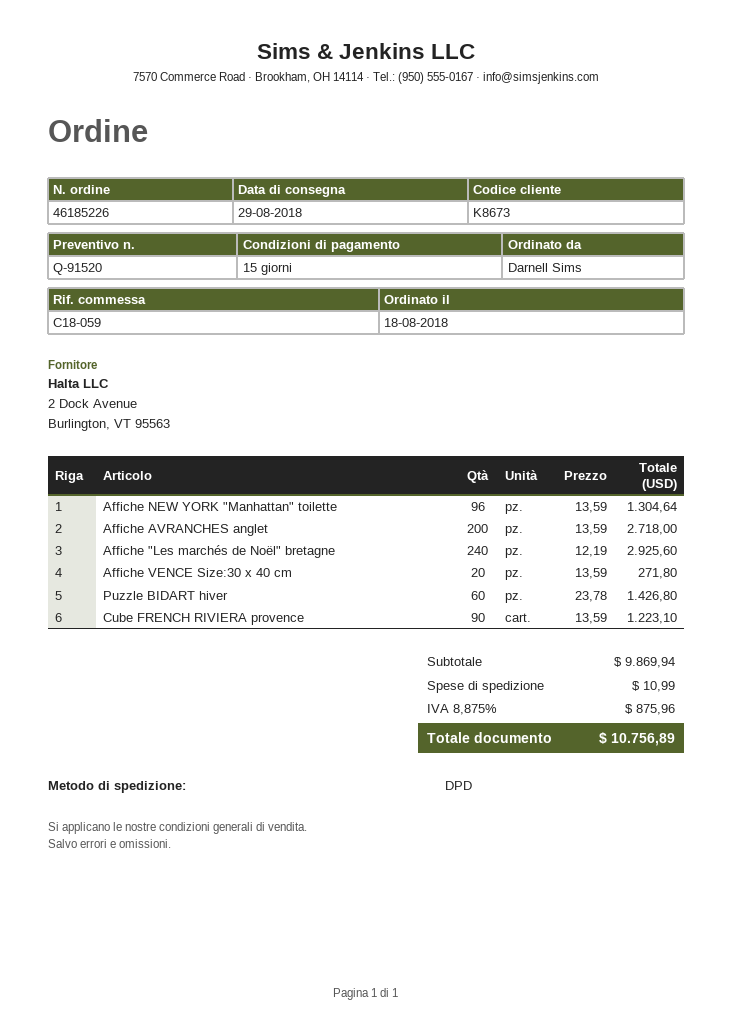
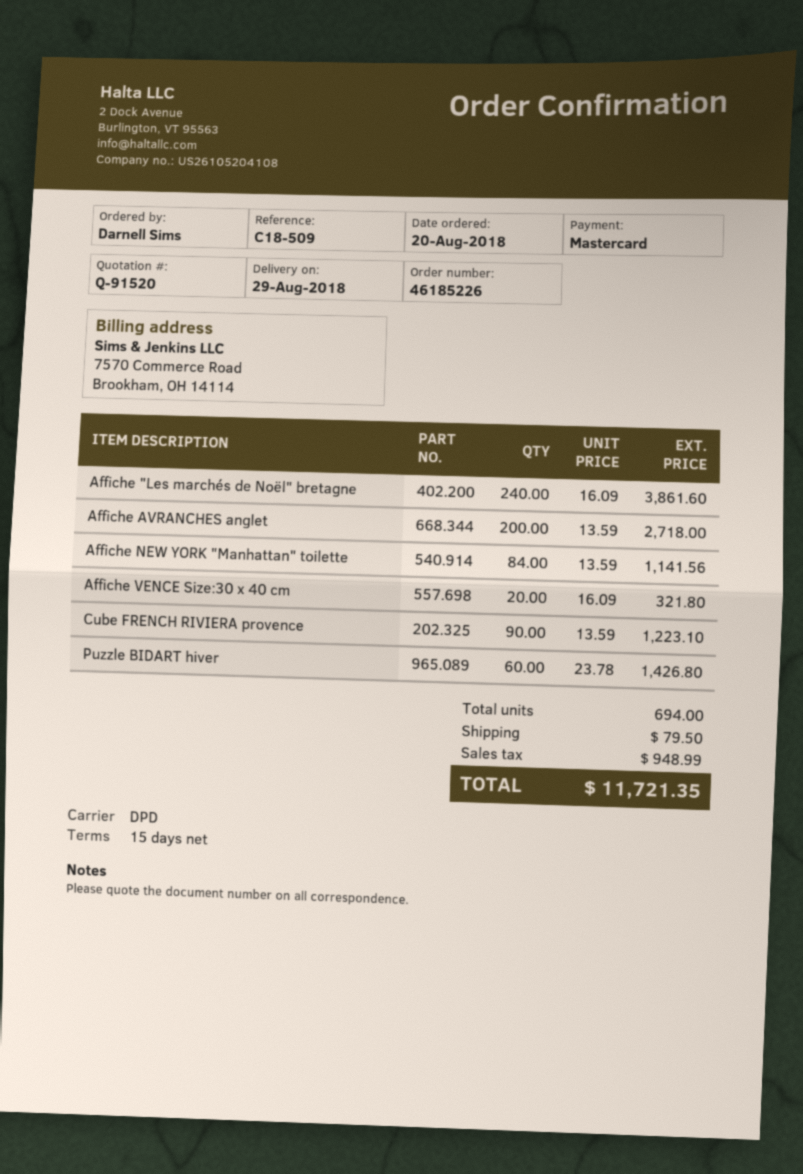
order date: 2018-08-18 -> 2018-08-20
reference: C18-059 -> C18-509
Affiche NEW YORK "Manhattan" toilette: 96 x 13.59 = 1304.64 -> 84 x 13.59 = 1141.56
Affiche "Les marchés de Noël" bretagne: 240 x 12.19 = 2925.60 -> 240 x 16.09 = 3861.60
Affiche VENCE Size:30 x 40 cm: 20 x 13.59 = 271.80 -> 20 x 16.09 = 321.80
shipping: 10.99 -> 79.50
tax: 875.96 -> 948.99
total: 10756.89 -> 11721.35

